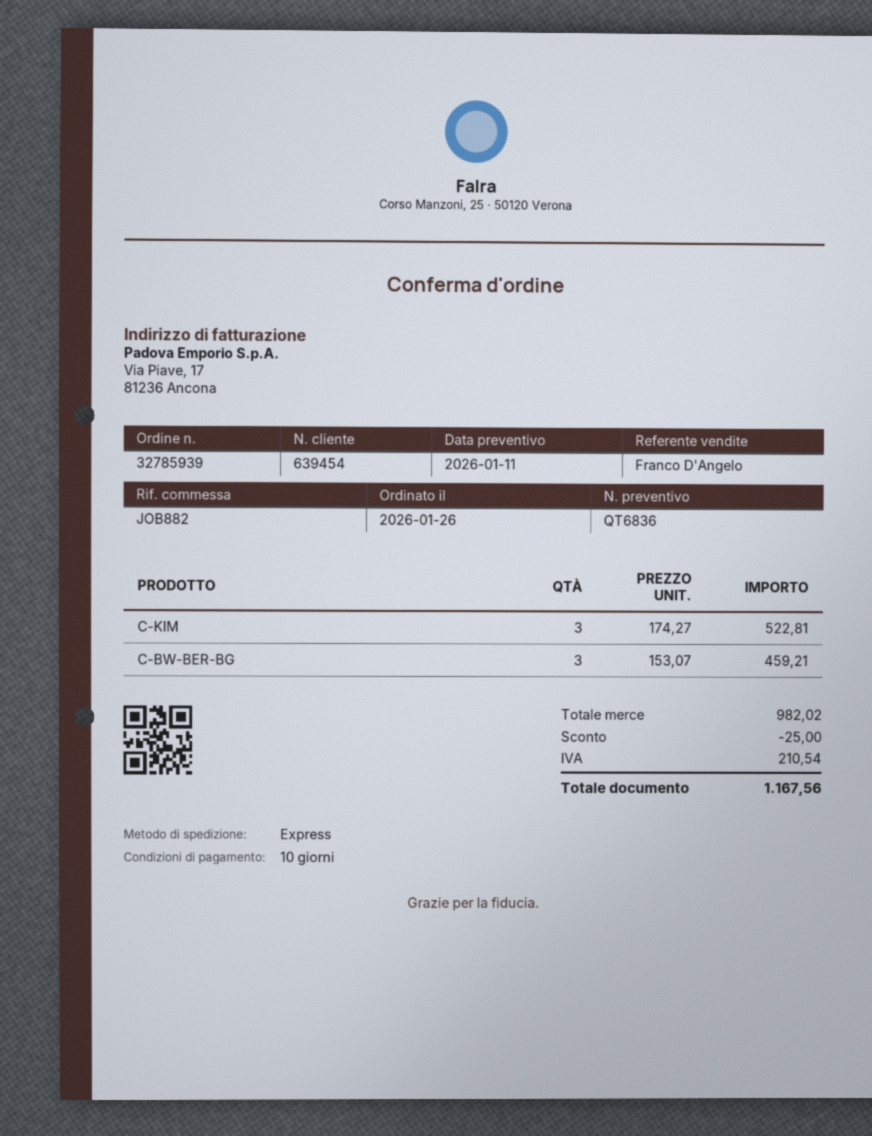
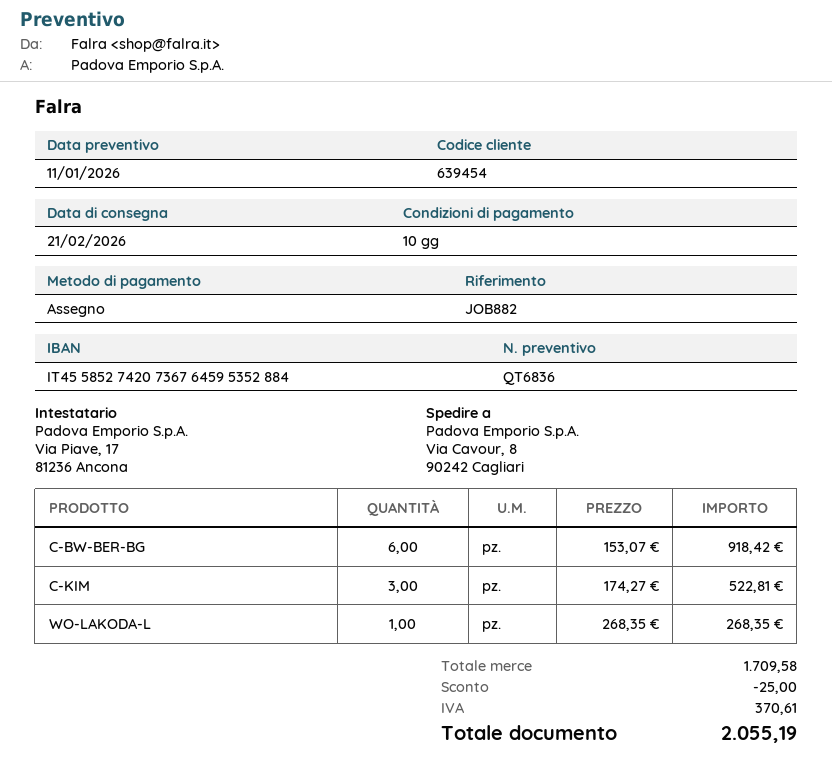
C-BW-BER-BG: 3 x 153.07 = 459.21 -> 6 x 153.07 = 918.42
WO-LAKODA-L: none -> 1 x 268.35 = 268.35
subtotal: 982.02 -> 1709.58
tax: 210.54 -> 370.61
total: 1167.56 -> 2055.19

